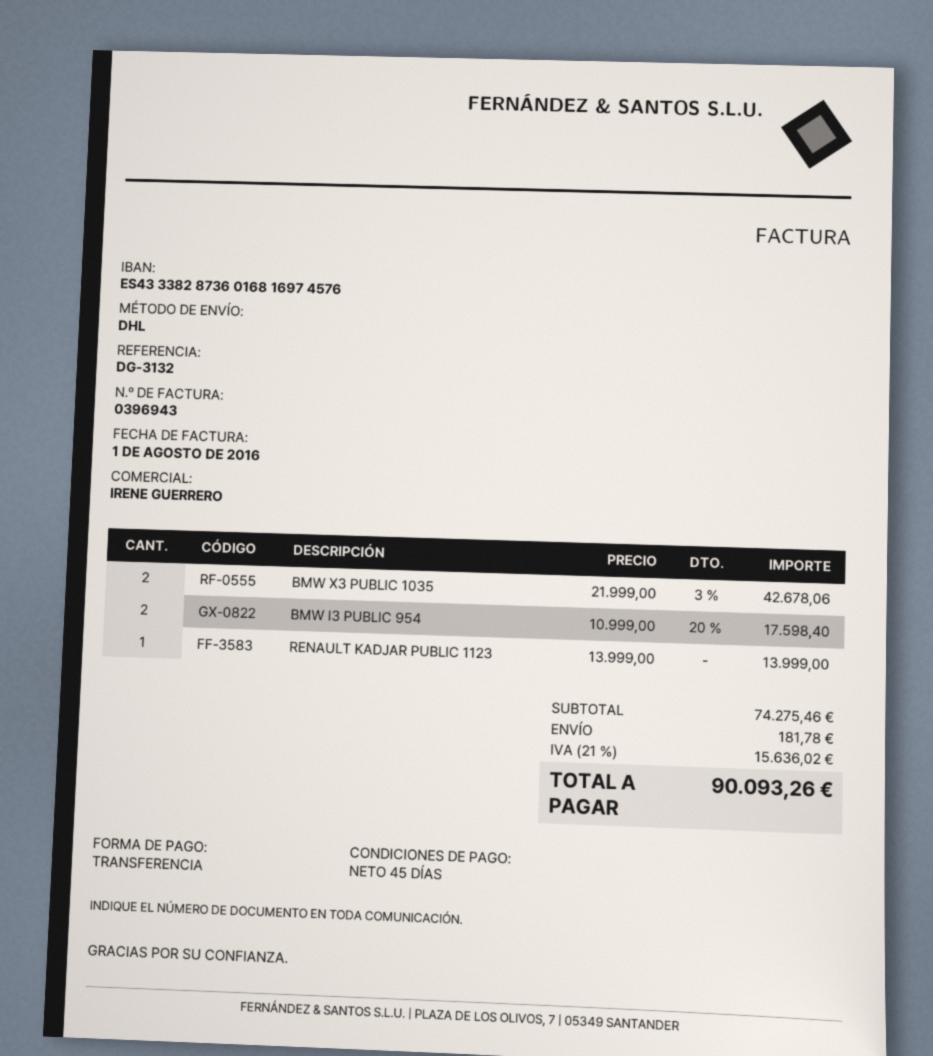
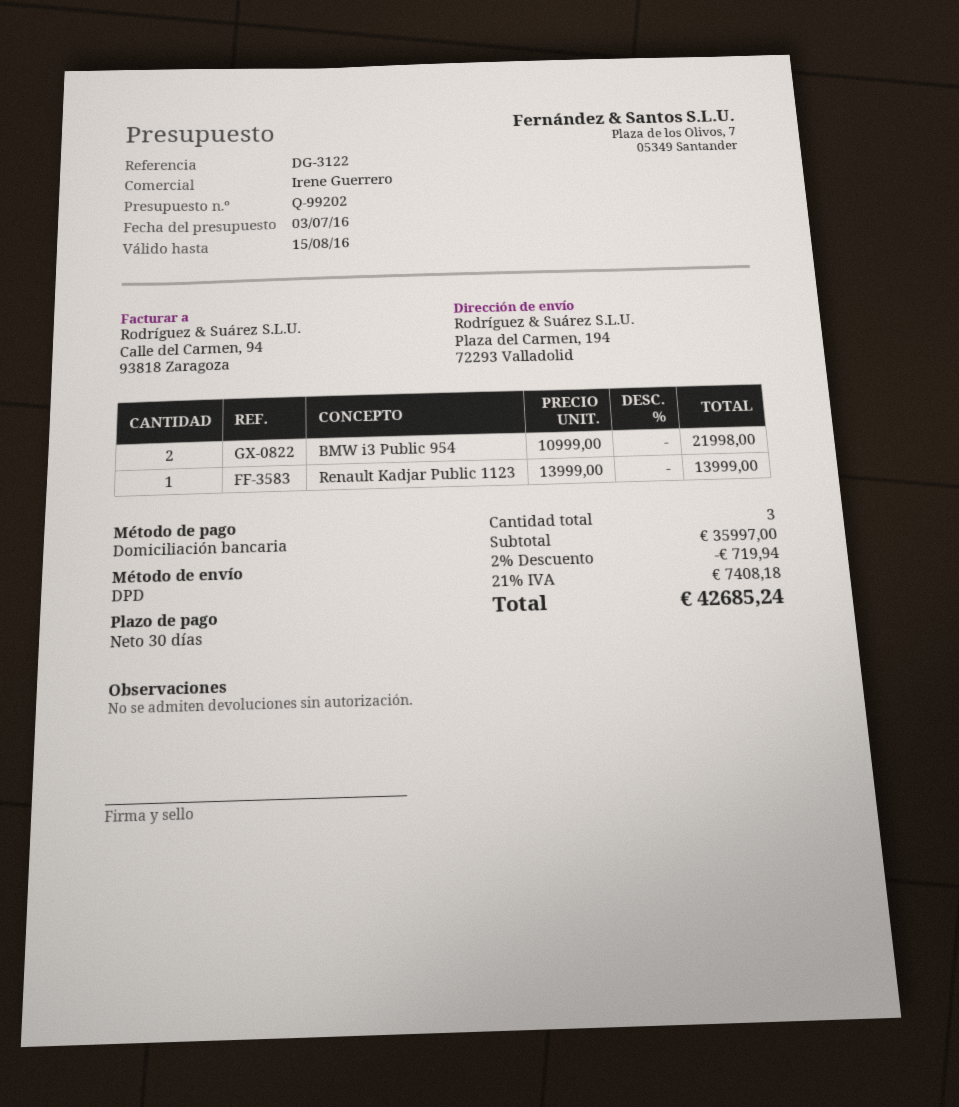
payment terms: 45 days -> 30 days
reference: DG-3132 -> DG-3122
payment method: bank transfer -> direct debit
shipping method: DHL -> DPD
BMW X3 PUBLIC 1035: 2 x 21999.00 - 3% = 42678.06 -> none
BMW I3 PUBLIC 954: 2 x 10999.00 - 20% = 17598.40 -> 2 x 10999.00 = 21998.00
subtotal: 74275.46 -> 35997.00
discount: none -> 2% = 719.94
shipping: 181.78 -> none
tax: 21% = 15636.02 -> 21% = 7408.18
total: 90093.26 -> 42685.24

